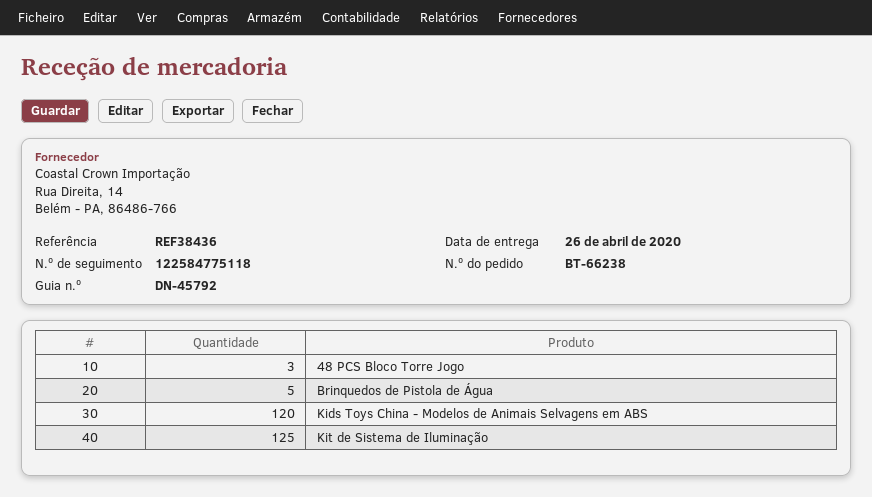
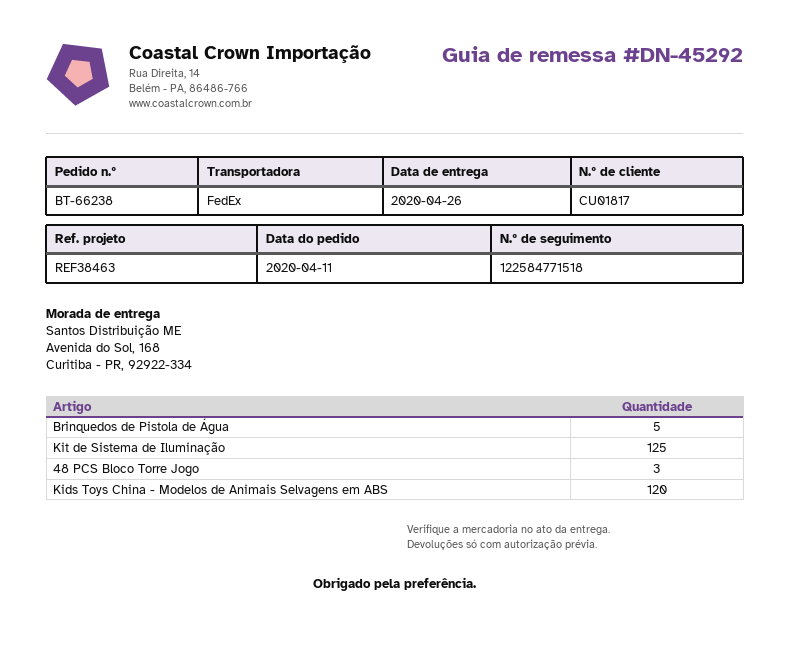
delivery note number: DN-45792 -> DN-45292
reference: REF38436 -> REF38463
tracking number: 122584775118 -> 122584771518

